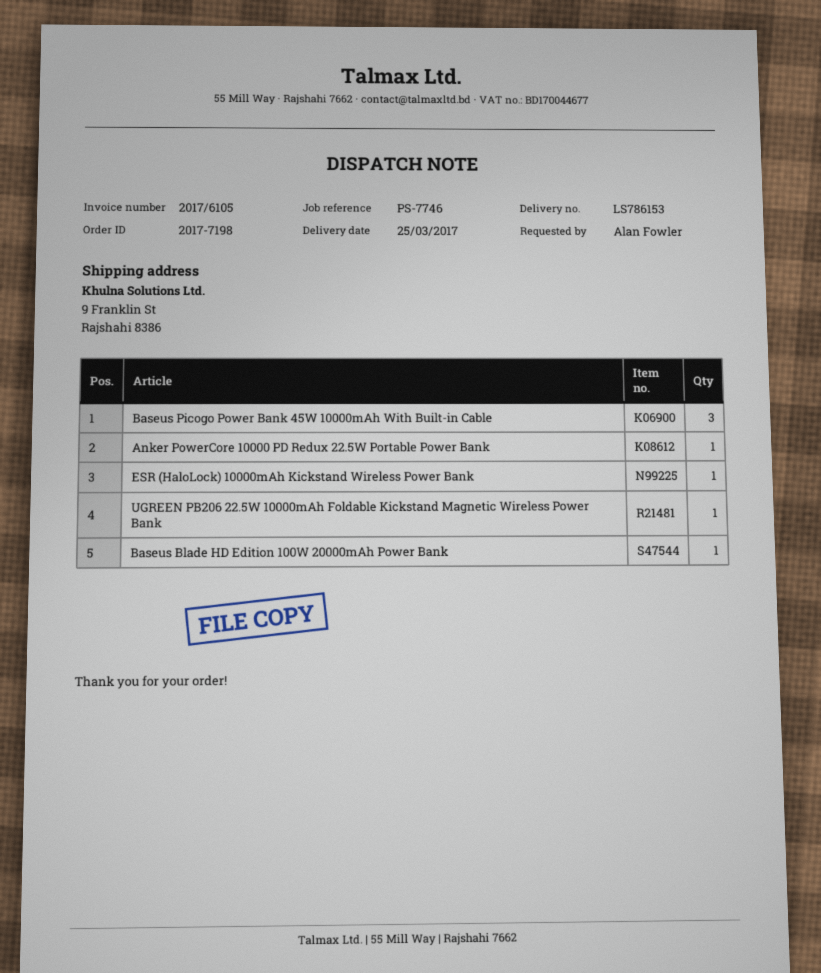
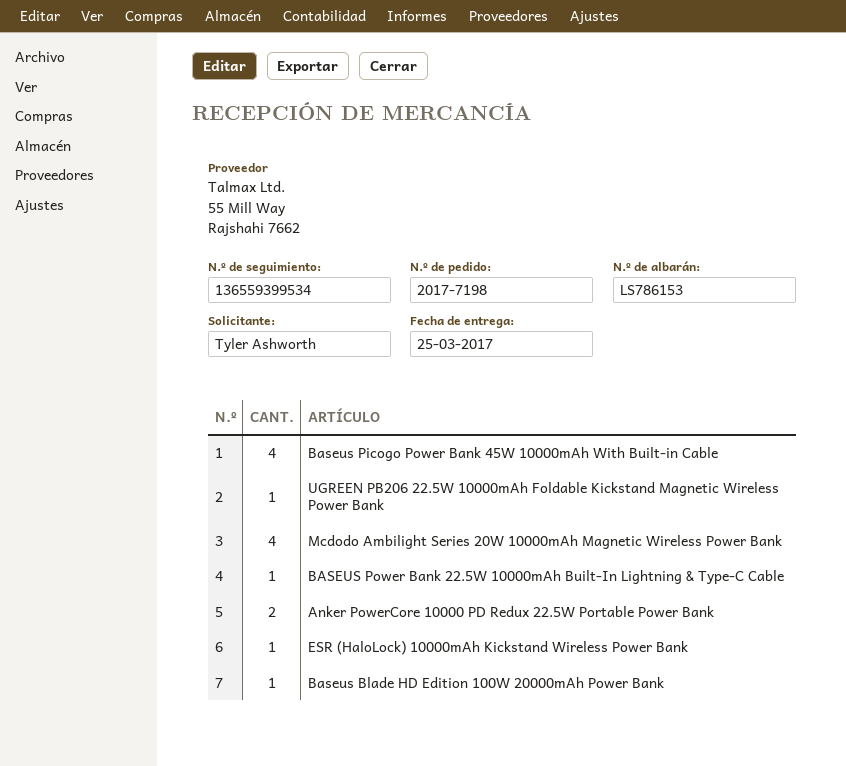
ordered by: Alan Fowler -> Tyler Ashworth
Baseus Picogo Power Bank 45W 10000mAh With Built-in Cable: 3 -> 4
Anker PowerCore 10000 PD Redux 22.5W Portable Power Bank: 1 -> 2
Mcdodo Ambilight Series 20W 10000mAh Magnetic Wireless Power Bank: none -> 4
BASEUS Power Bank 22.5W 10000mAh Built-In Lightning & Type-C Cable: none -> 1

